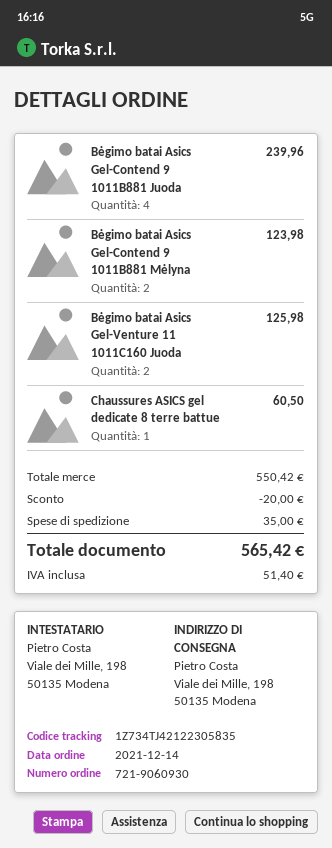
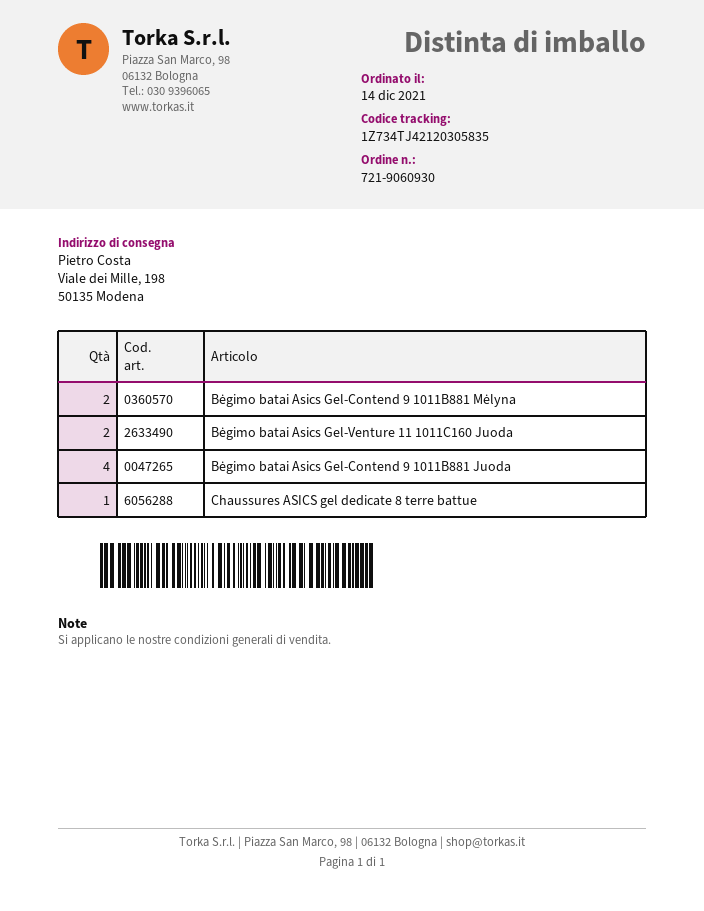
tracking number: 1Z734TJ42122305835 -> 1Z734TJ42120305835

